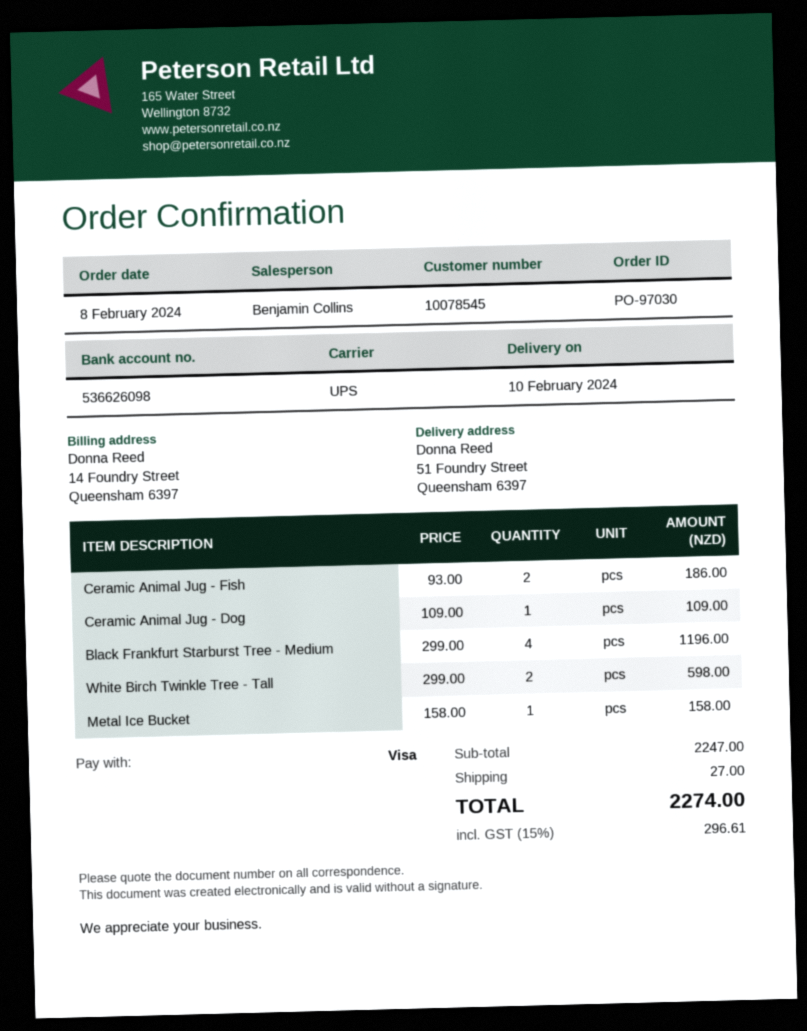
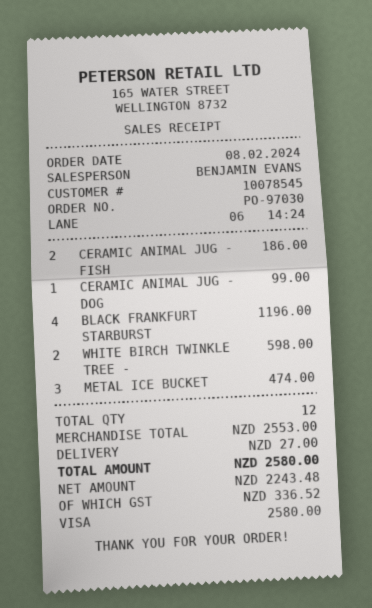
sales rep: Benjamin Collins -> BENJAMIN EVANS
Ceramic Animal Jug - Dog: 1 for 109.00 -> 1 for 99.00
Metal Ice Bucket: 1 for 158.00 -> 3 for 474.00
subtotal: 2247.00 -> 2553.00
tax: 296.61 -> 336.52
total: 2274.00 -> 2580.00

